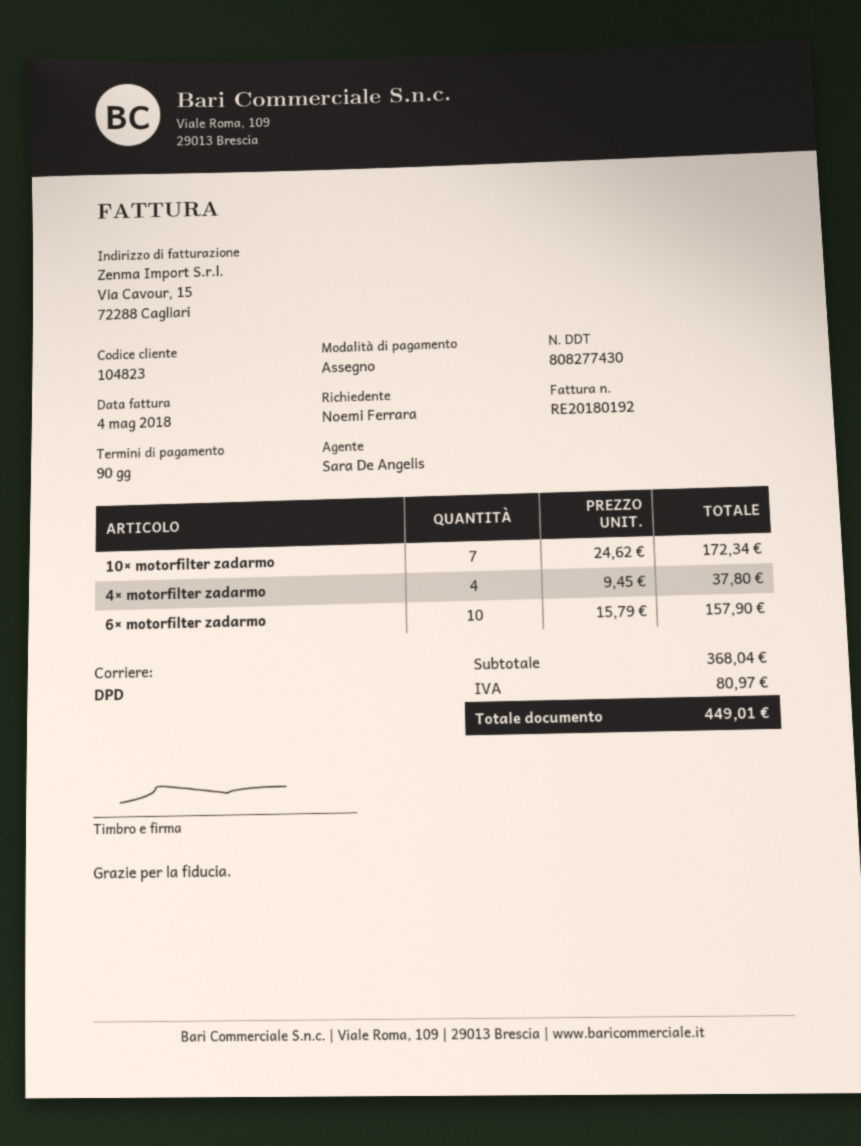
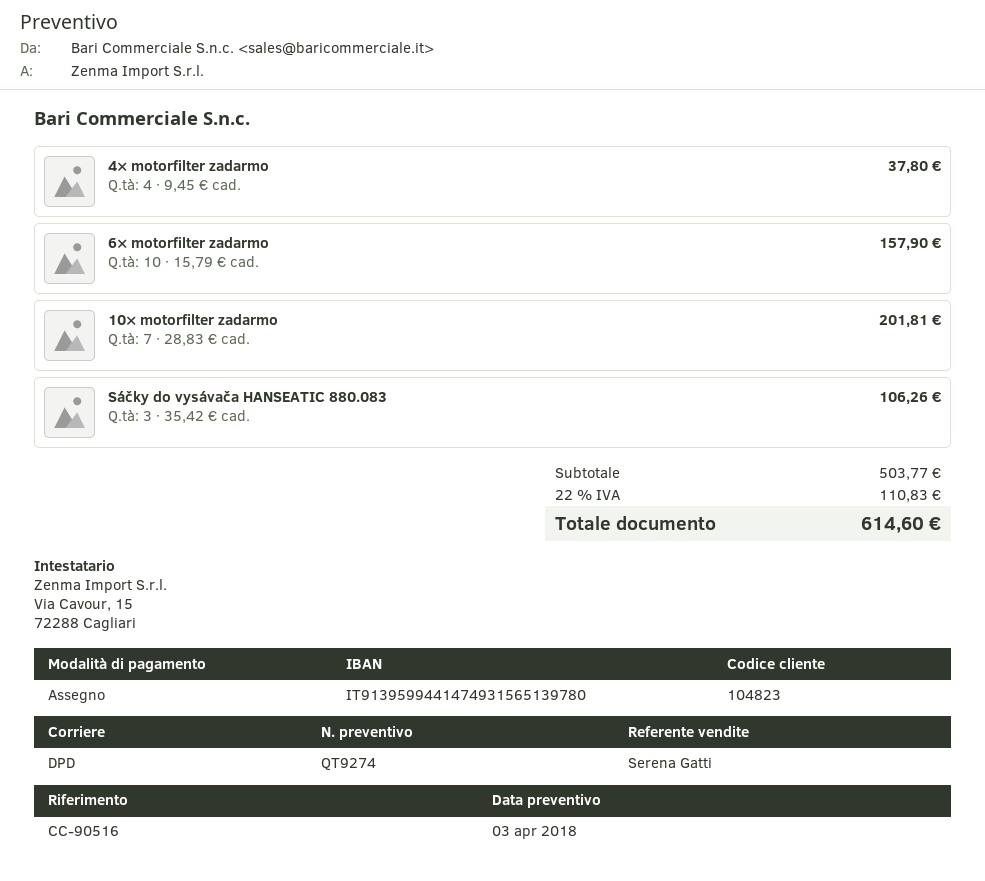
sales rep: Sara De Angelis -> Serena Gatti
10× motorfilter zadarmo: 7 x 24.62 = 172.34 -> 7 x 28.83 = 201.81
Sáčky do vysávača HANSEATIC 880.083: none -> 3 x 35.42 = 106.26
subtotal: 368.04 -> 503.77
tax: 80.97 -> 110.83
total: 449.01 -> 614.60

